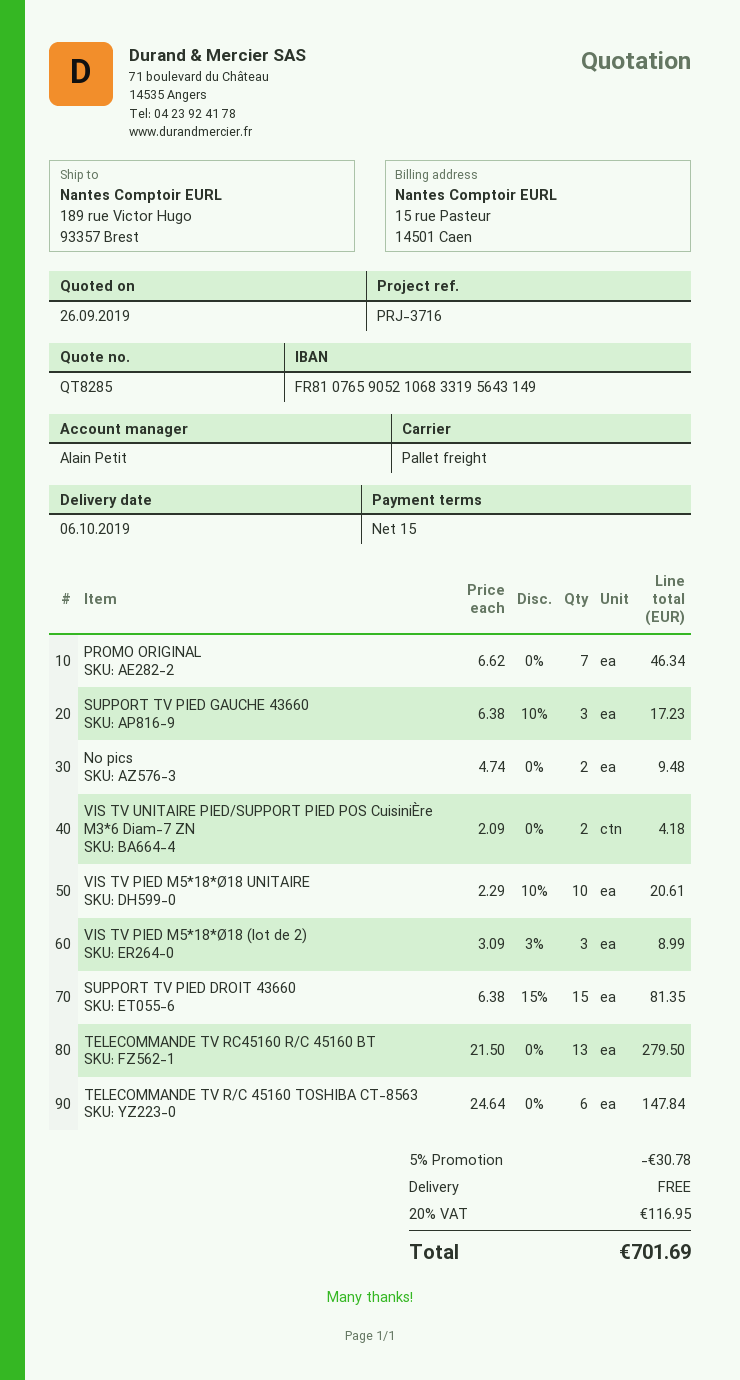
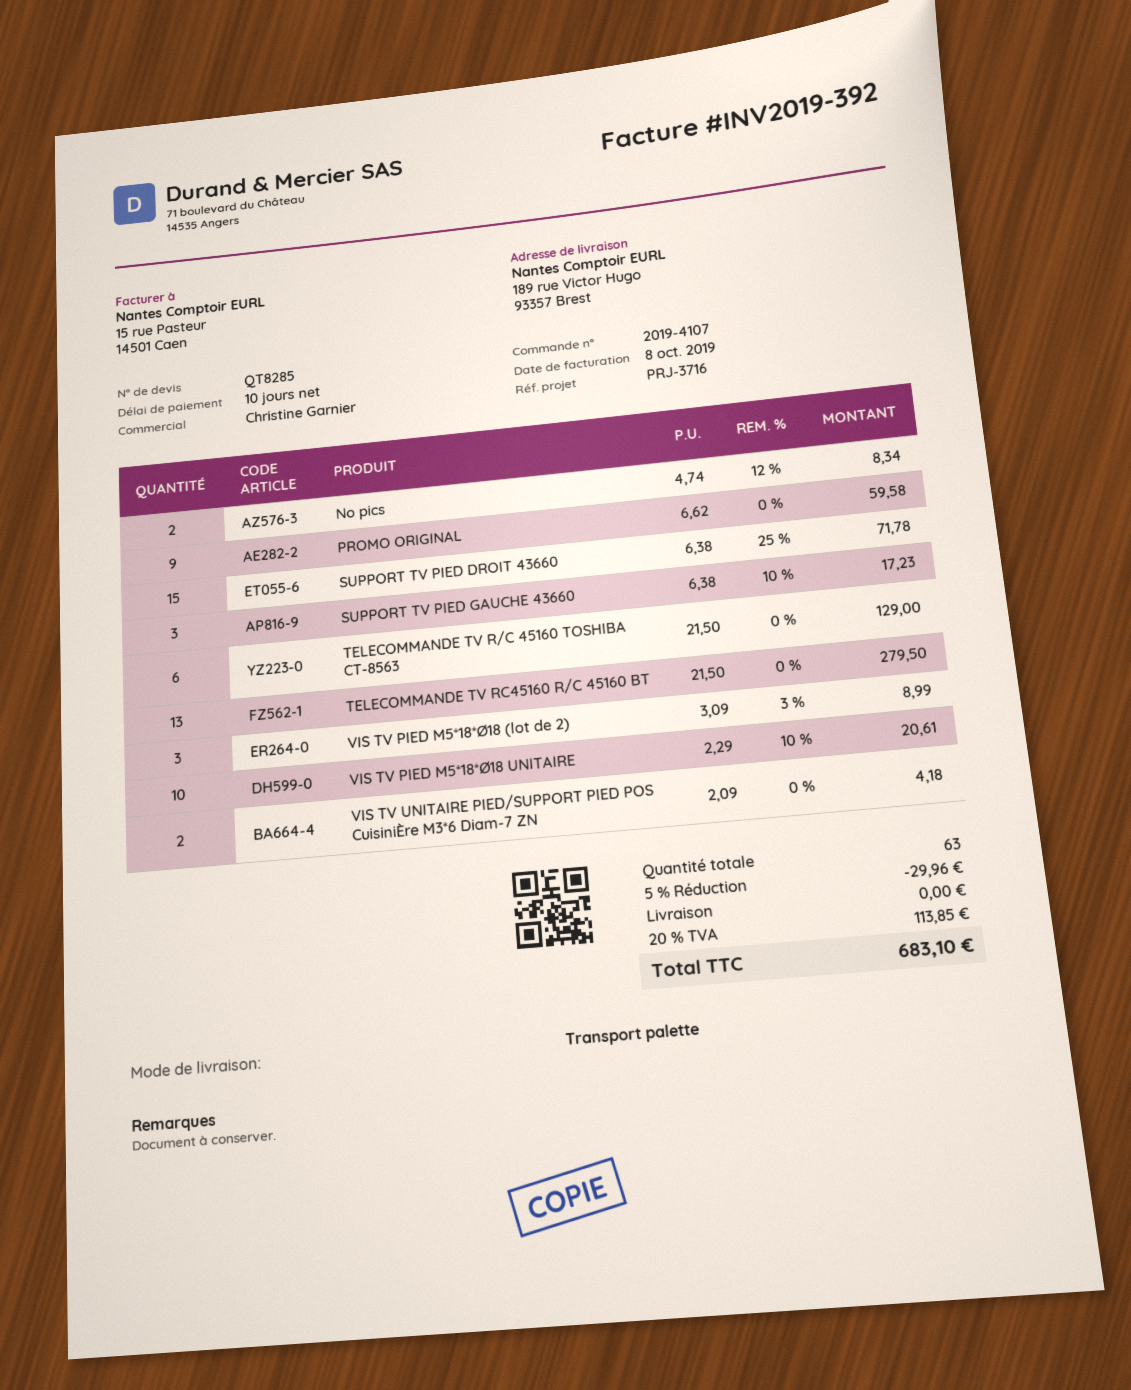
payment terms: 15 days -> 10 days
sales rep: Alain Petit -> Christine Garnier
PROMO ORIGINAL: 7 x 6.62 = 46.34 -> 9 x 6.62 = 59.58
No pics: 2 x 4.74 = 9.48 -> 2 x 4.74 - 12% = 8.34
SUPPORT TV PIED DROIT 43660: 15 x 6.38 - 15% = 81.35 -> 15 x 6.38 - 25% = 71.78
TELECOMMANDE TV R/C 45160 TOSHIBA CT-8563: 6 x 24.64 = 147.84 -> 6 x 21.50 = 129.00
discount: 5% = 30.78 -> 5% = 29.96
tax: 20% = 116.95 -> 20% = 113.85
total: 701.69 -> 683.10

